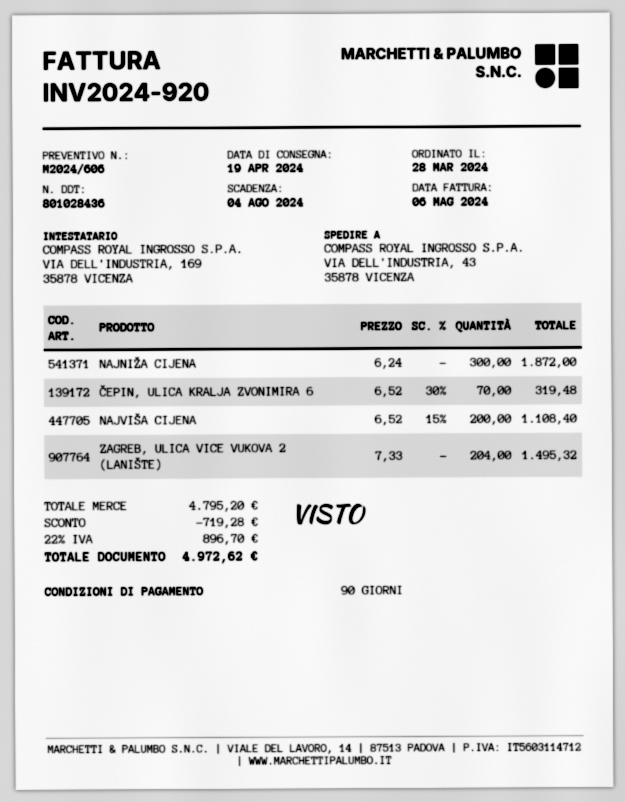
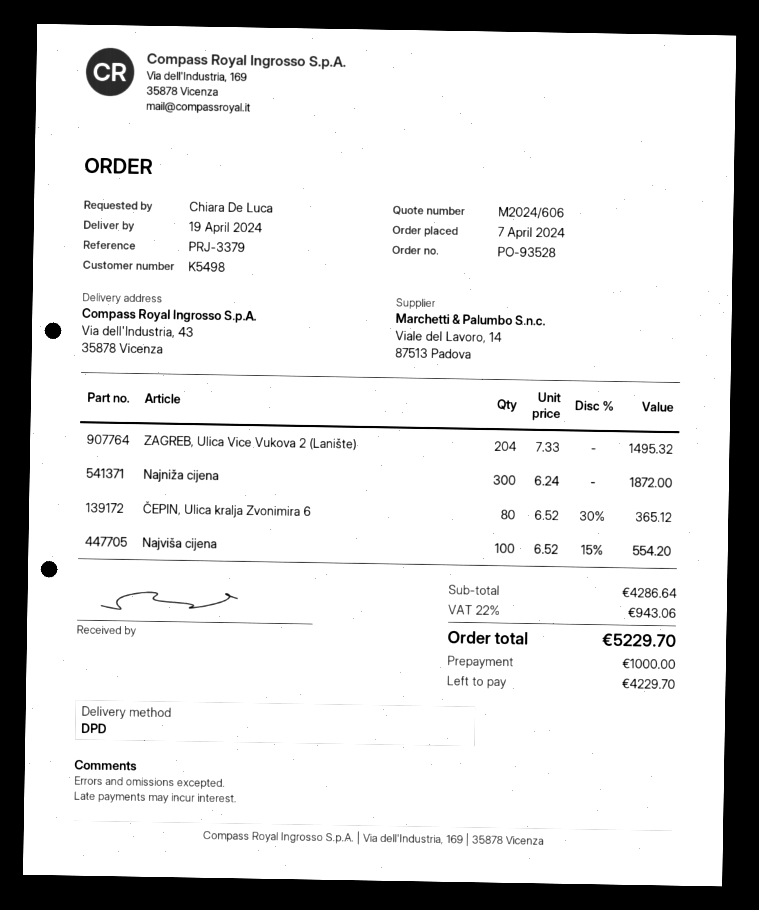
order date: 2024-03-28 -> 2024-04-07
ČEPIN, ULICA KRALJA ZVONIMIRA 6: 70 x 6.52 - 30% = 319.48 -> 80 x 6.52 - 30% = 365.12
NAJVIŠA CIJENA: 200 x 6.52 - 15% = 1108.40 -> 100 x 6.52 - 15% = 554.20
subtotal: 4795.20 -> 4286.64
discount: 719.28 -> none
tax: 22% = 896.70 -> 22% = 943.06
total: 4972.62 -> 5229.70

